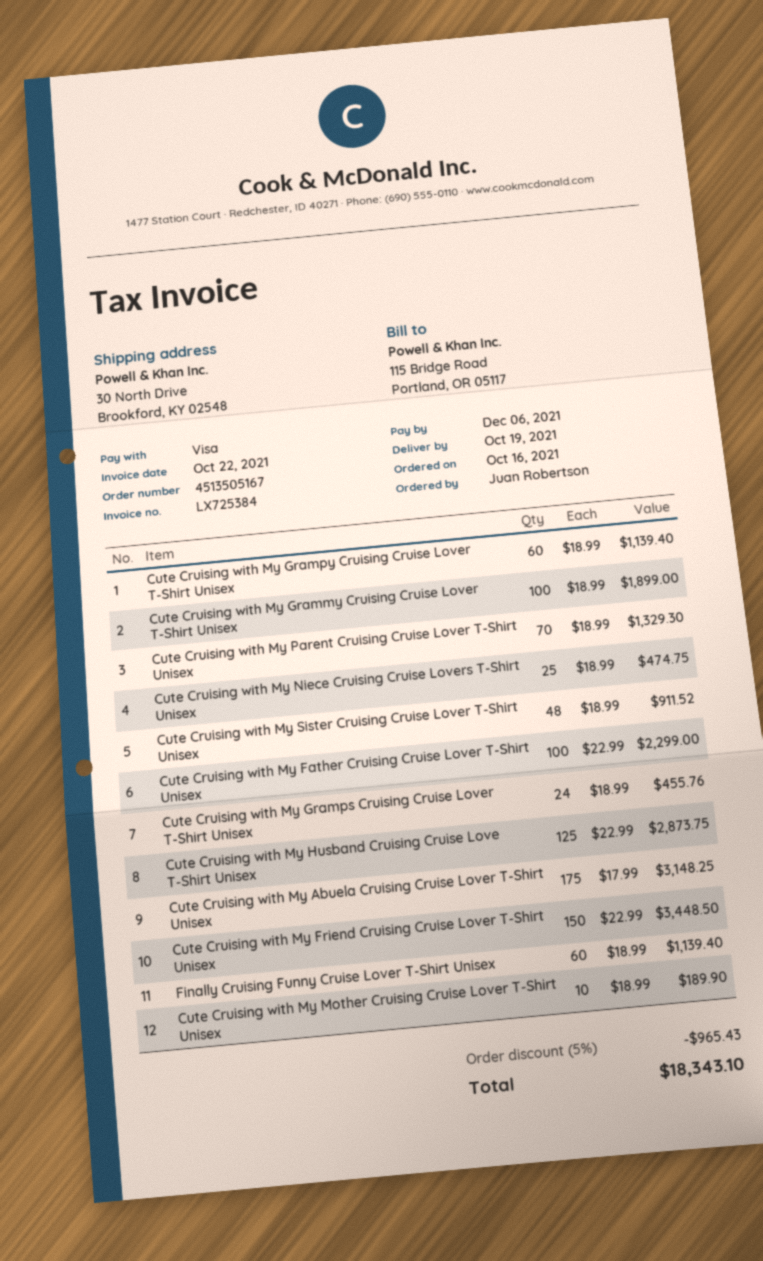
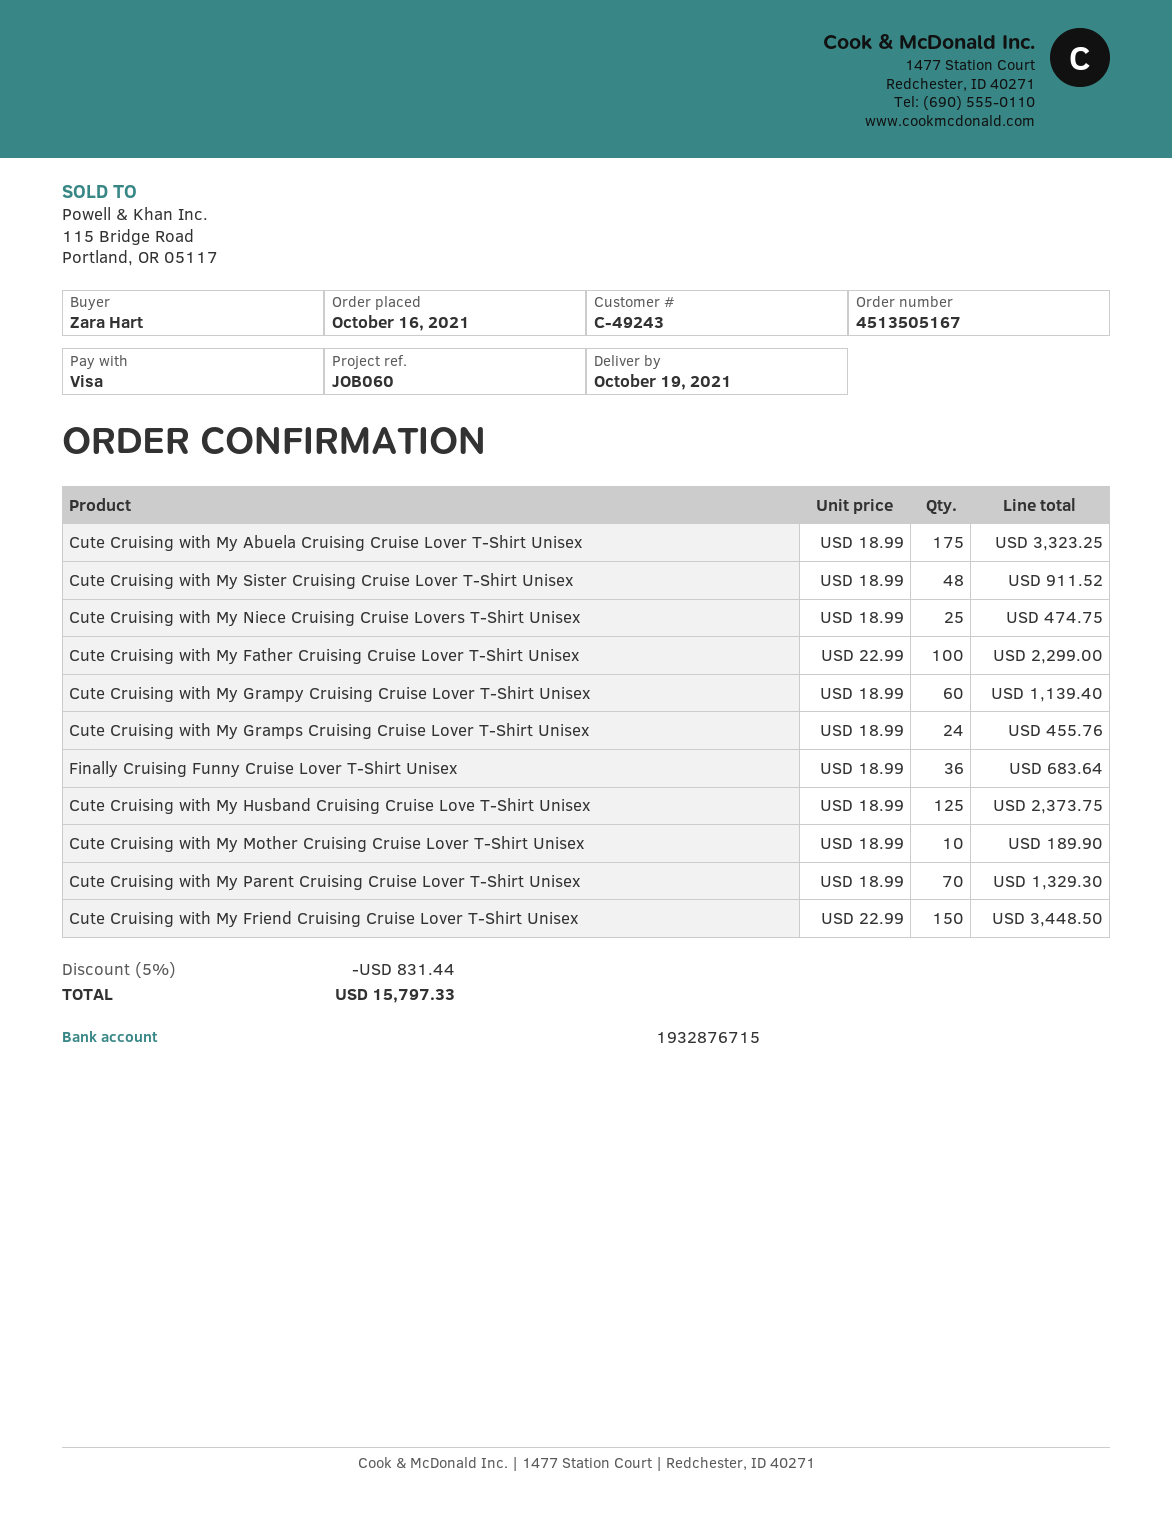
ordered by: Juan Robertson -> Zara Hart
Cute Cruising with My Grammy Cruising Cruise Lover T-Shirt Unisex: 100 x 18.99 = 1899.00 -> none
Cute Cruising with My Husband Cruising Cruise Love T-Shirt Unisex: 125 x 22.99 = 2873.75 -> 125 x 18.99 = 2373.75
Cute Cruising with My Abuela Cruising Cruise Lover T-Shirt Unisex: 175 x 17.99 = 3148.25 -> 175 x 18.99 = 3323.25
Finally Cruising Funny Cruise Lover T-Shirt Unisex: 60 x 18.99 = 1139.40 -> 36 x 18.99 = 683.64
discount: 5% = 965.43 -> 5% = 831.44
total: 18343.10 -> 15797.33

